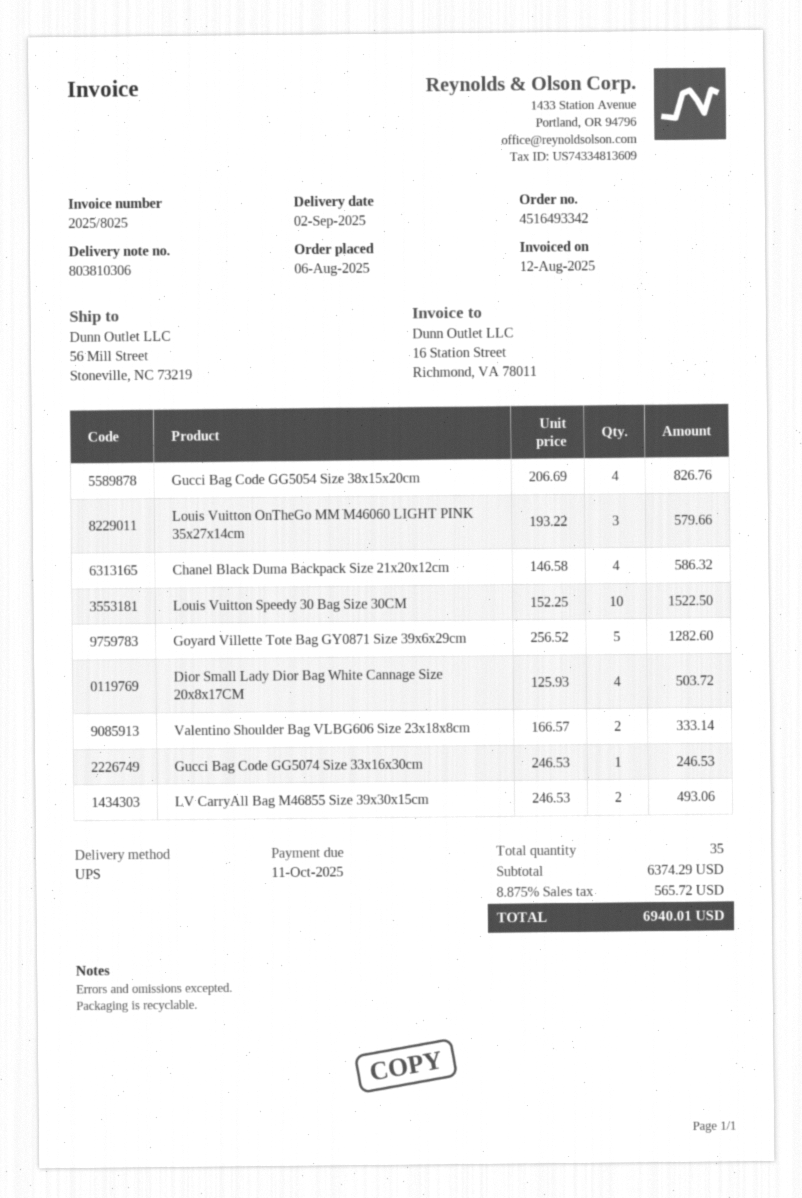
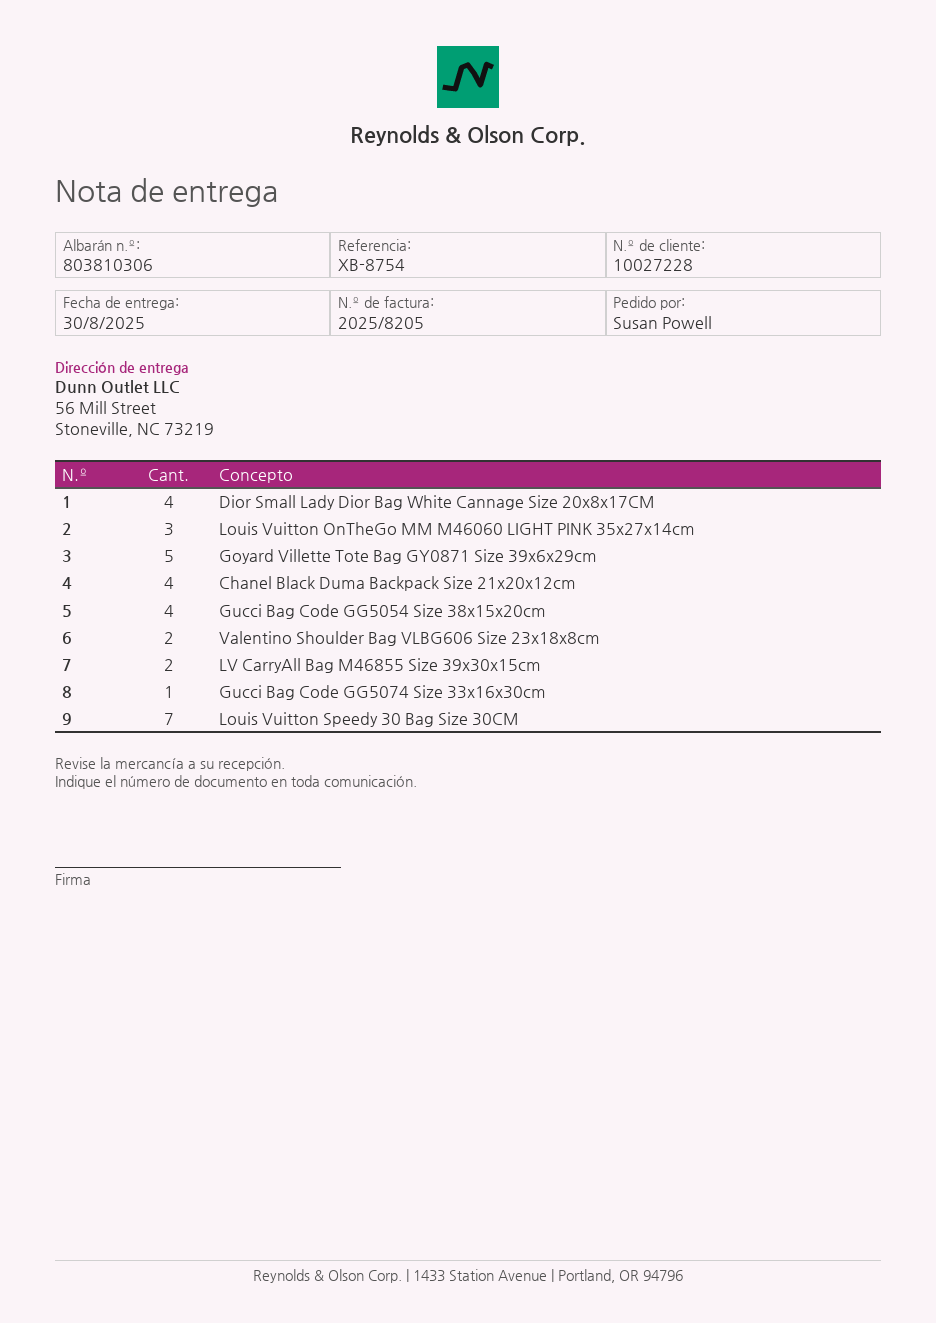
delivery date: 2025-09-02 -> 2025-08-30
invoice number: 2025/8025 -> 2025/8205
Louis Vuitton Speedy 30 Bag Size 30CM: 10 -> 7

